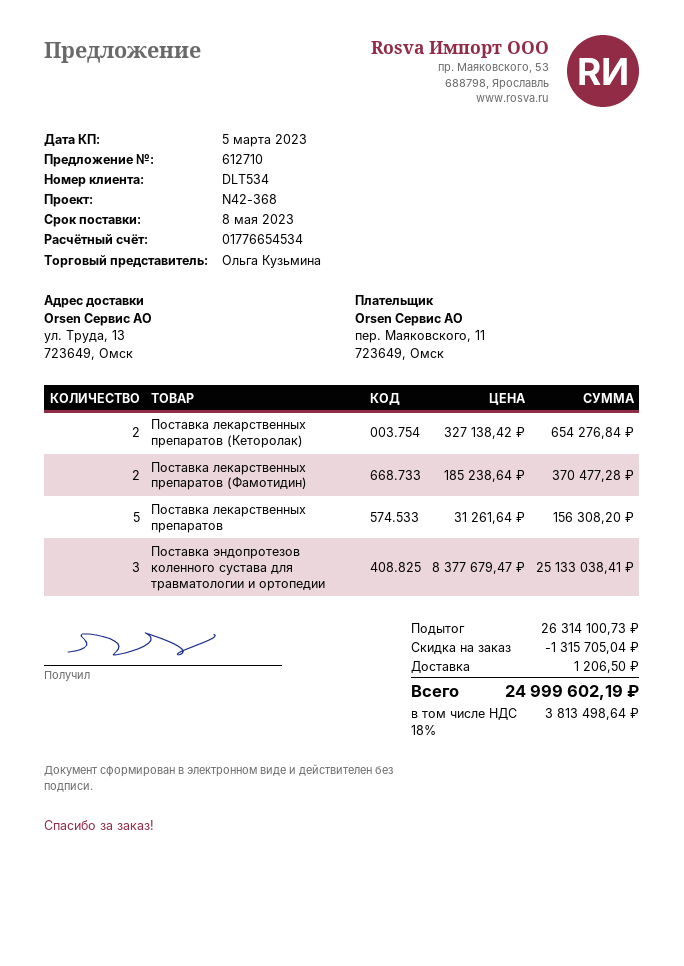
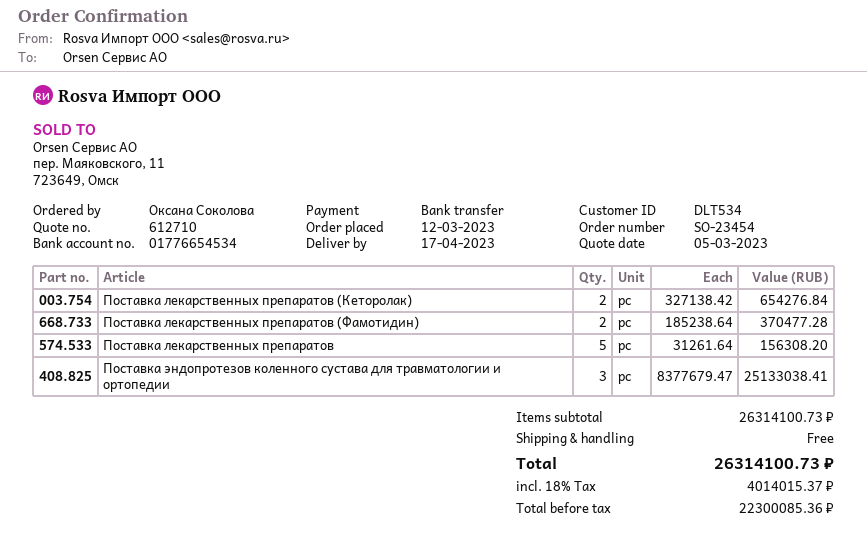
delivery date: 2023-05-08 -> 2023-04-17
discount: 1315705.04 -> none
shipping: 1206.50 -> 0.00
tax: 18% = 3813498.64 -> 18% = 4014015.37
total: 24999602.19 -> 26314100.73

